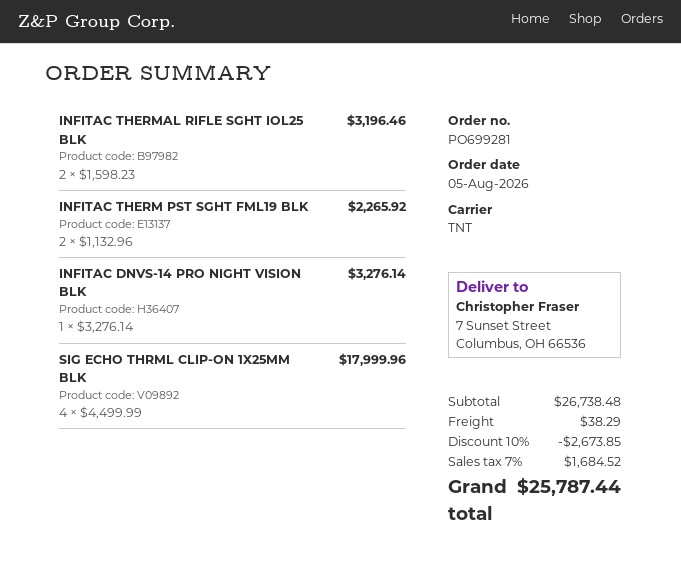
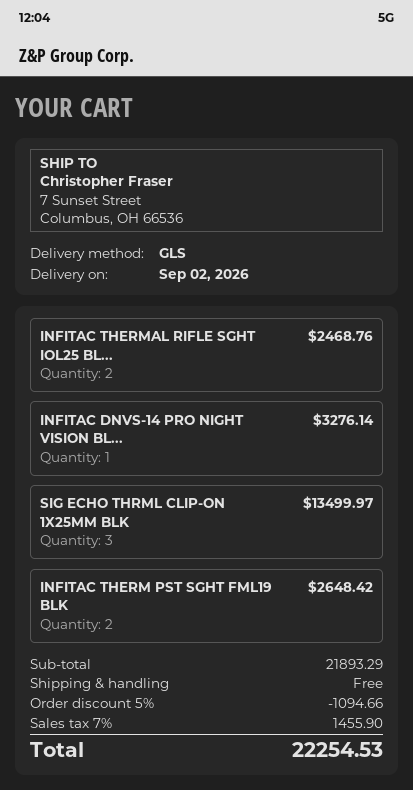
shipping method: TNT -> GLS
INFITAC THERMAL RIFLE SGHT IOL25 BLK: 2 for 3196.46 -> 2 for 2468.76
INFITAC THERM PST SGHT FML19 BLK: 2 for 2265.92 -> 2 for 2648.42
SIG ECHO THRML CLIP-ON 1X25MM BLK: 4 for 17999.96 -> 3 for 13499.97
subtotal: 26738.48 -> 21893.29
discount: 10% = 2673.85 -> 5% = 1094.66
shipping: 38.29 -> 0.00
tax: 7% = 1684.52 -> 7% = 1455.90
total: 25787.44 -> 22254.53

